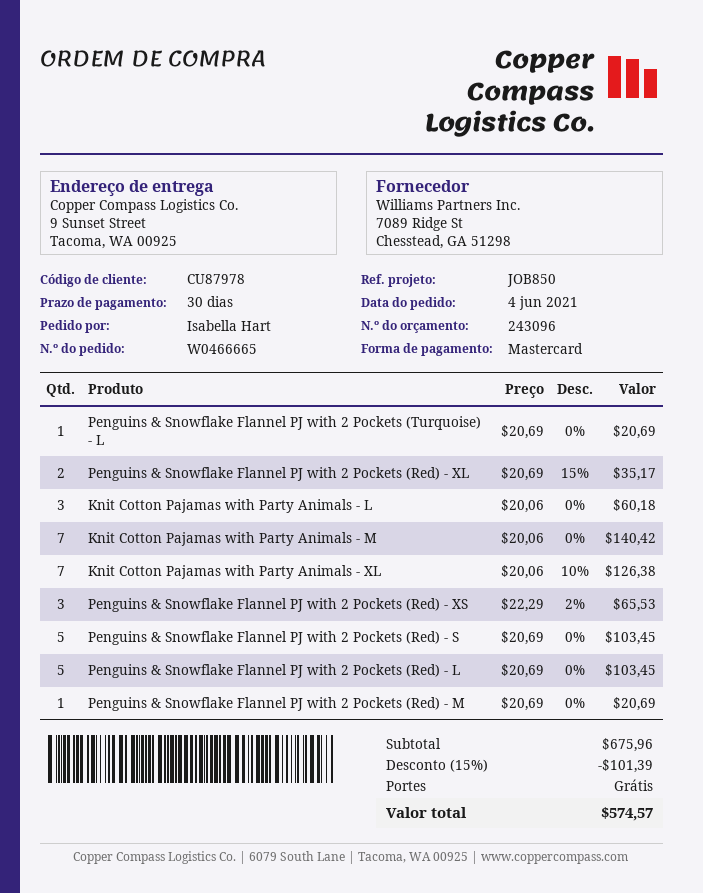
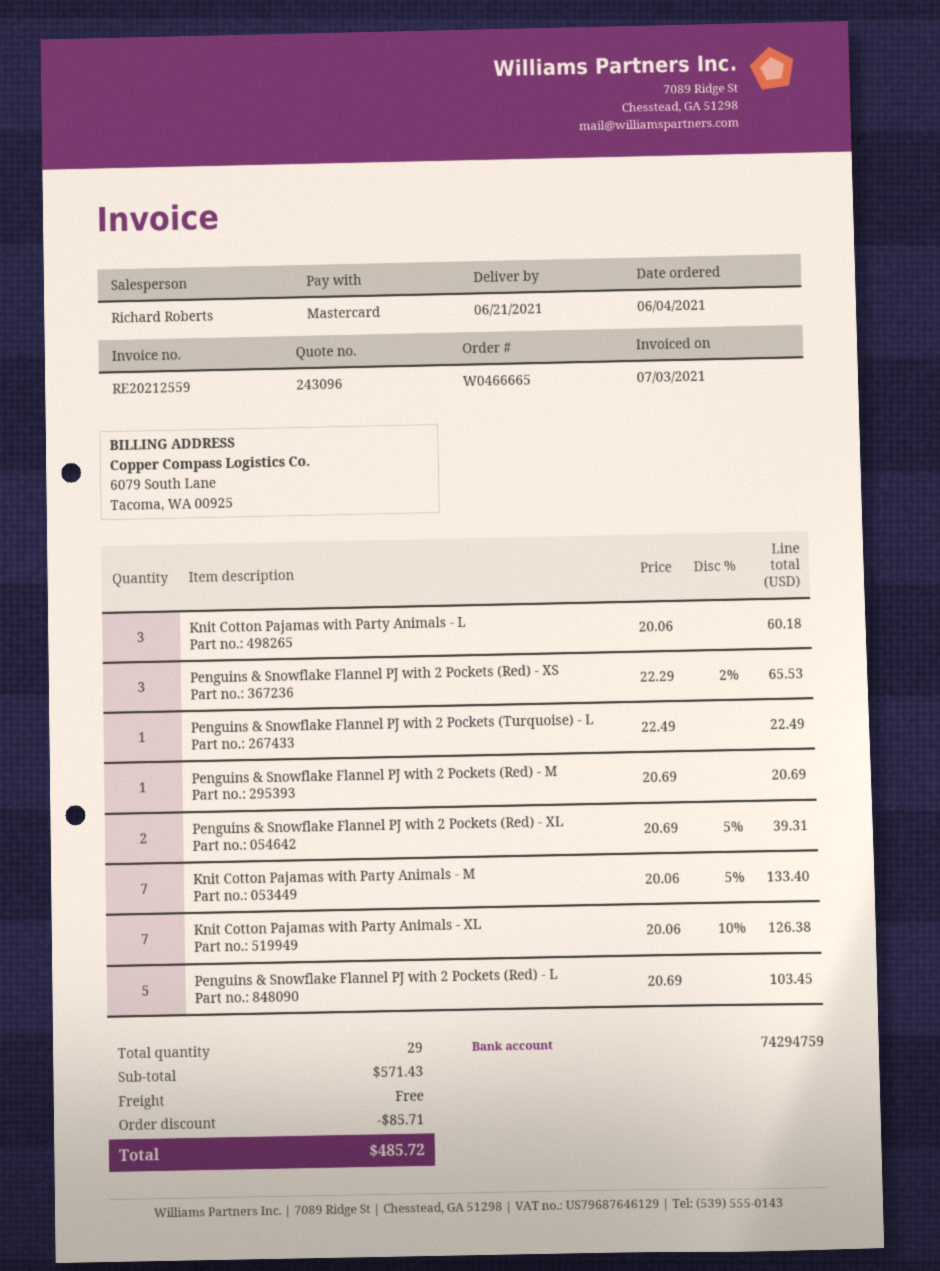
Penguins & Snowflake Flannel PJ with 2 Pockets (Turquoise) - L: 1 x 20.69 = 20.69 -> 1 x 22.49 = 22.49
Penguins & Snowflake Flannel PJ with 2 Pockets (Red) - XL: 2 x 20.69 - 15% = 35.17 -> 2 x 20.69 - 5% = 39.31
Knit Cotton Pajamas with Party Animals - M: 7 x 20.06 = 140.42 -> 7 x 20.06 - 5% = 133.40
Penguins & Snowflake Flannel PJ with 2 Pockets (Red) - S: 5 x 20.69 = 103.45 -> none
subtotal: 675.96 -> 571.43
discount: 101.39 -> 85.71
total: 574.57 -> 485.72

